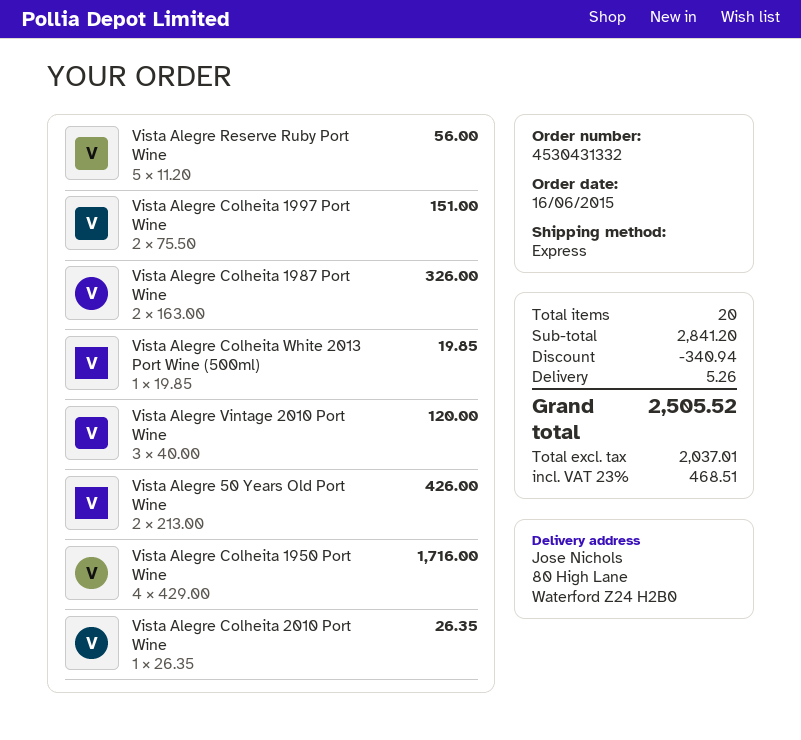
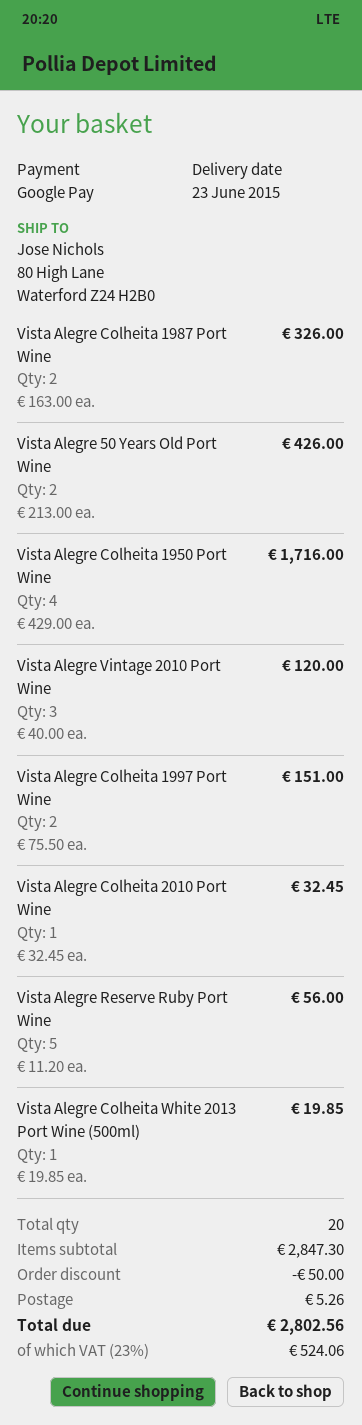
Vista Alegre Colheita 2010 Port Wine: 1 x 26.35 = 26.35 -> 1 x 32.45 = 32.45
subtotal: 2841.20 -> 2847.30
discount: 340.94 -> 50.00
tax: 23% = 468.51 -> 23% = 524.06
total: 2505.52 -> 2802.56

